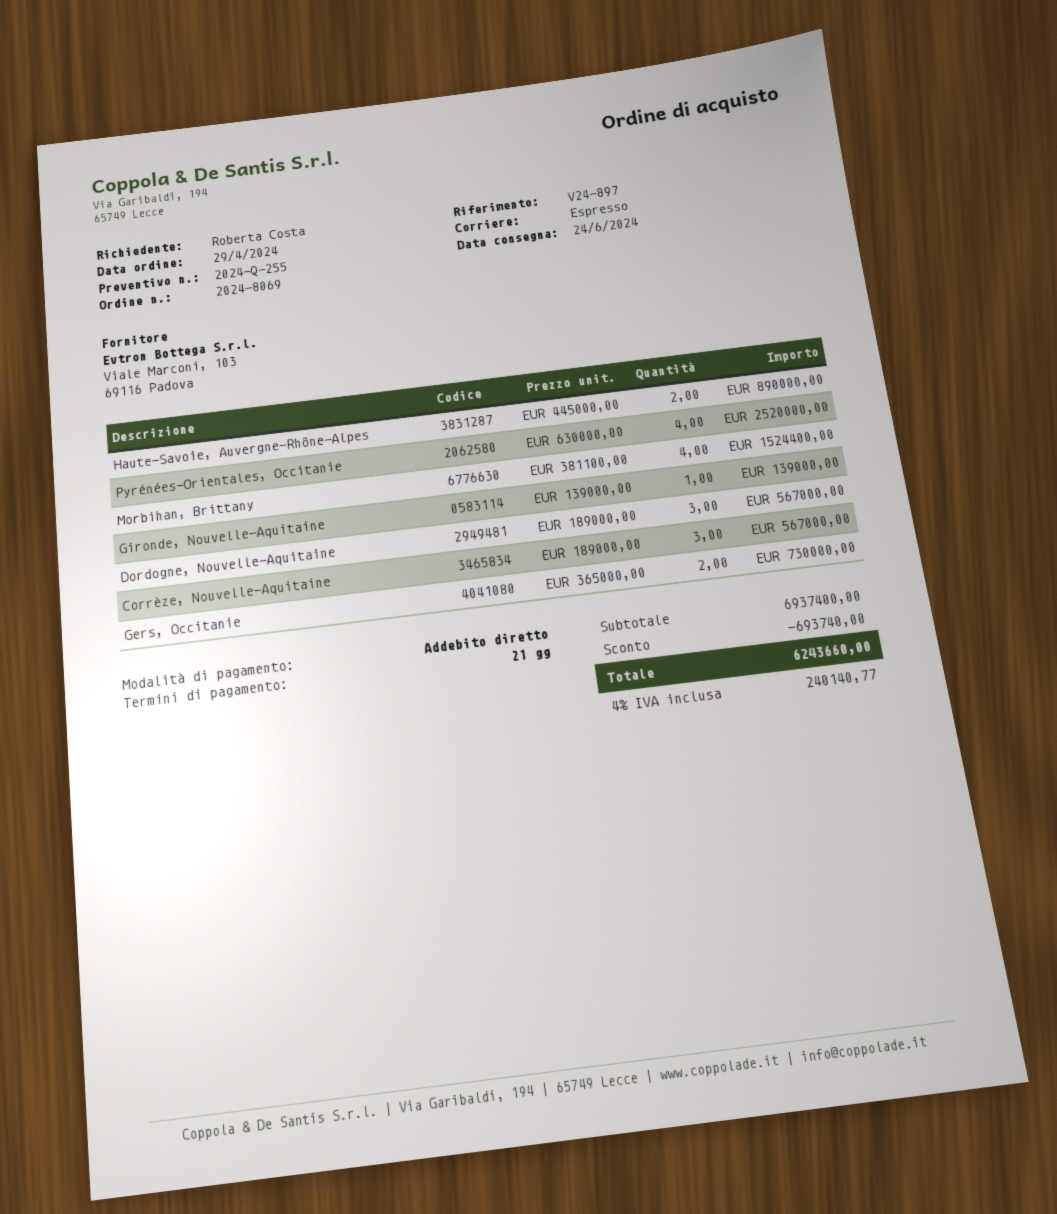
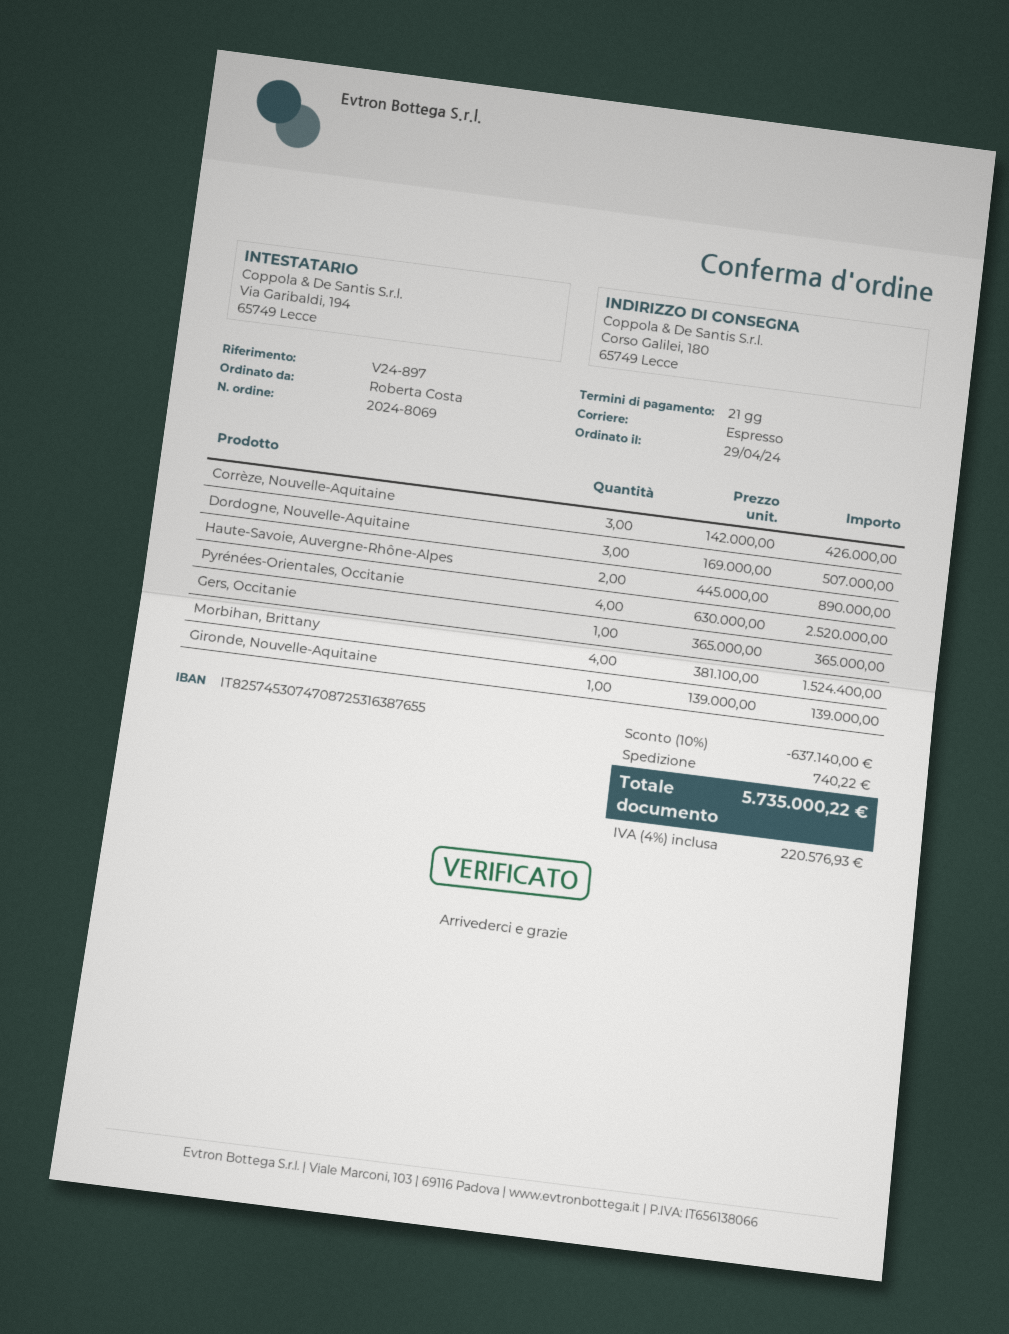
Dordogne, Nouvelle-Aquitaine: 3 x 189000.00 = 567000.00 -> 3 x 169000.00 = 507000.00
Corrèze, Nouvelle-Aquitaine: 3 x 189000.00 = 567000.00 -> 3 x 142000.00 = 426000.00
Gers, Occitanie: 2 x 365000.00 = 730000.00 -> 1 x 365000.00 = 365000.00
discount: 693740.00 -> 637140.00
shipping: none -> 740.22
tax: 4% = 240140.77 -> 4% = 220576.93
total: 6243660.00 -> 5735000.22

